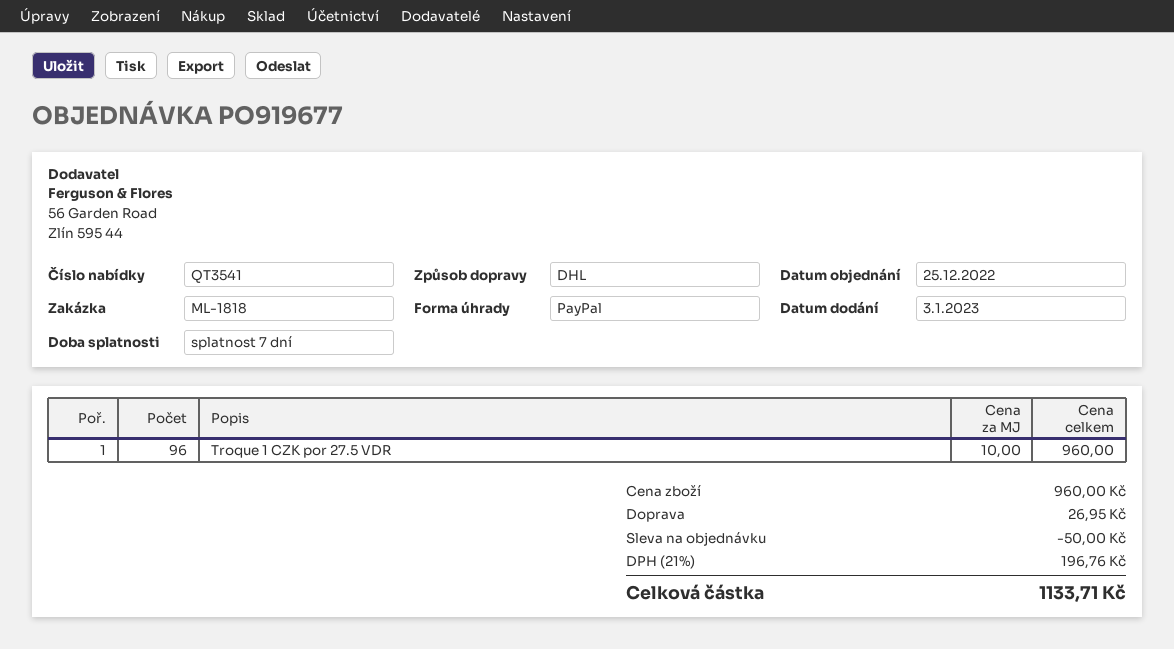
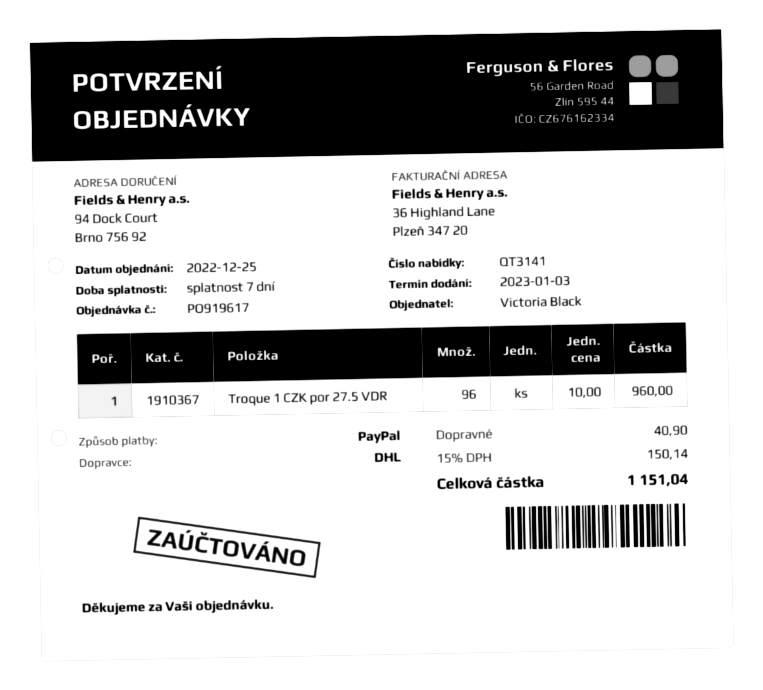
quote number: QT3541 -> QT3141
order number: PO919677 -> PO919617
discount: 50.00 -> none
shipping: 26.95 -> 40.90
tax: 21% = 196.76 -> 15% = 150.14
total: 1133.71 -> 1151.04

